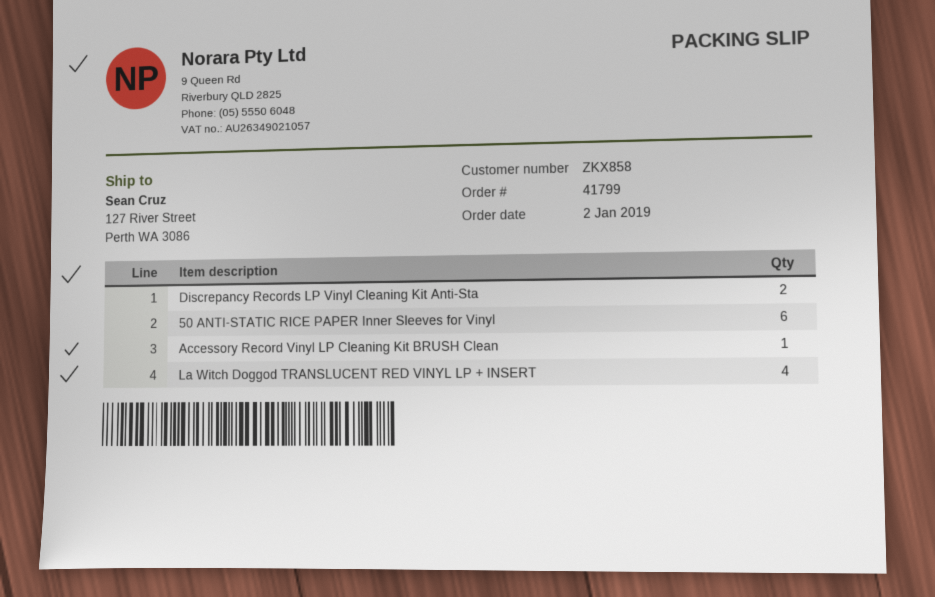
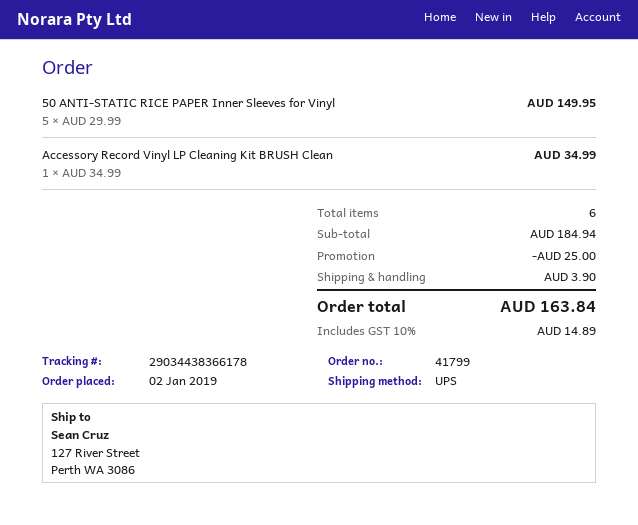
Discrepancy Records LP Vinyl Cleaning Kit Anti-Sta: 2 -> none
50 ANTI-STATIC RICE PAPER Inner Sleeves for Vinyl: 6 -> 5
La Witch Doggod TRANSLUCENT RED VINYL LP + INSERT: 4 -> none

